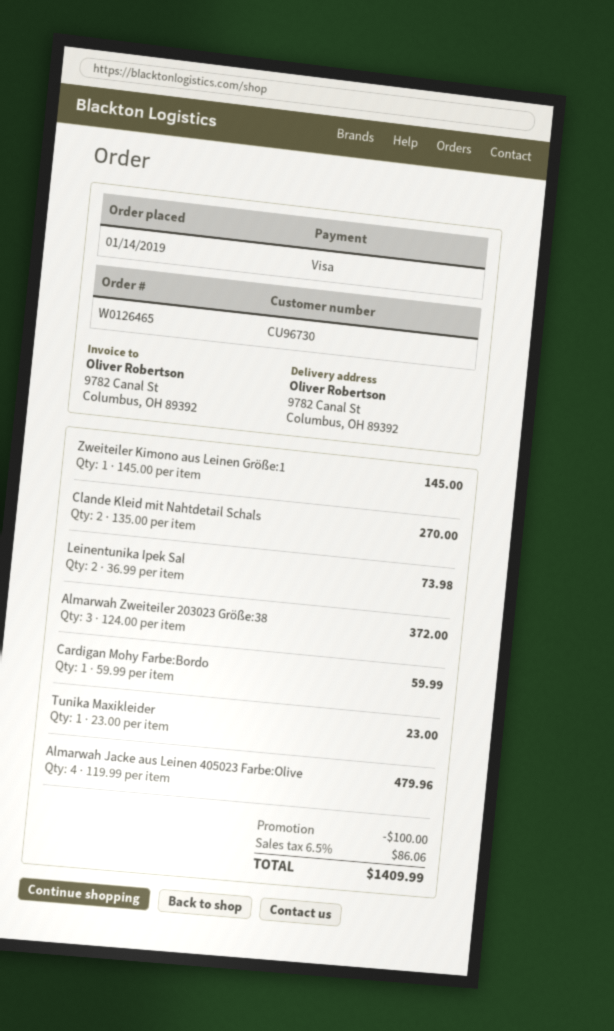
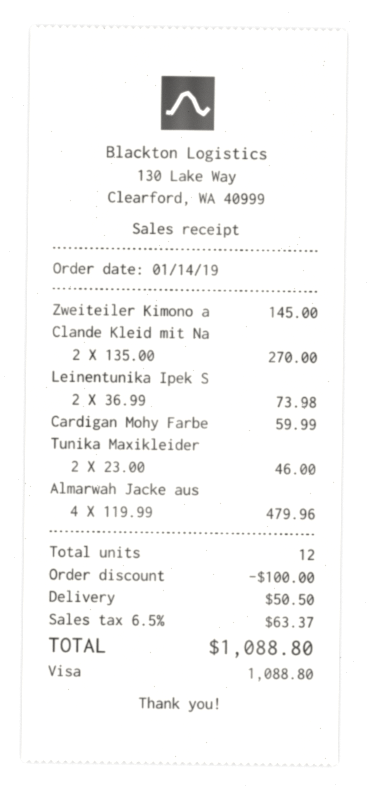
Almarwah Zweiteiler 203023 Größe:38: 3 x 124.00 = 372.00 -> none
Tunika Maxikleider: 1 x 23.00 = 23.00 -> 2 x 23.00 = 46.00
shipping: none -> 50.50
tax: 6.5% = 86.06 -> 6.5% = 63.37
total: 1409.99 -> 1088.80

